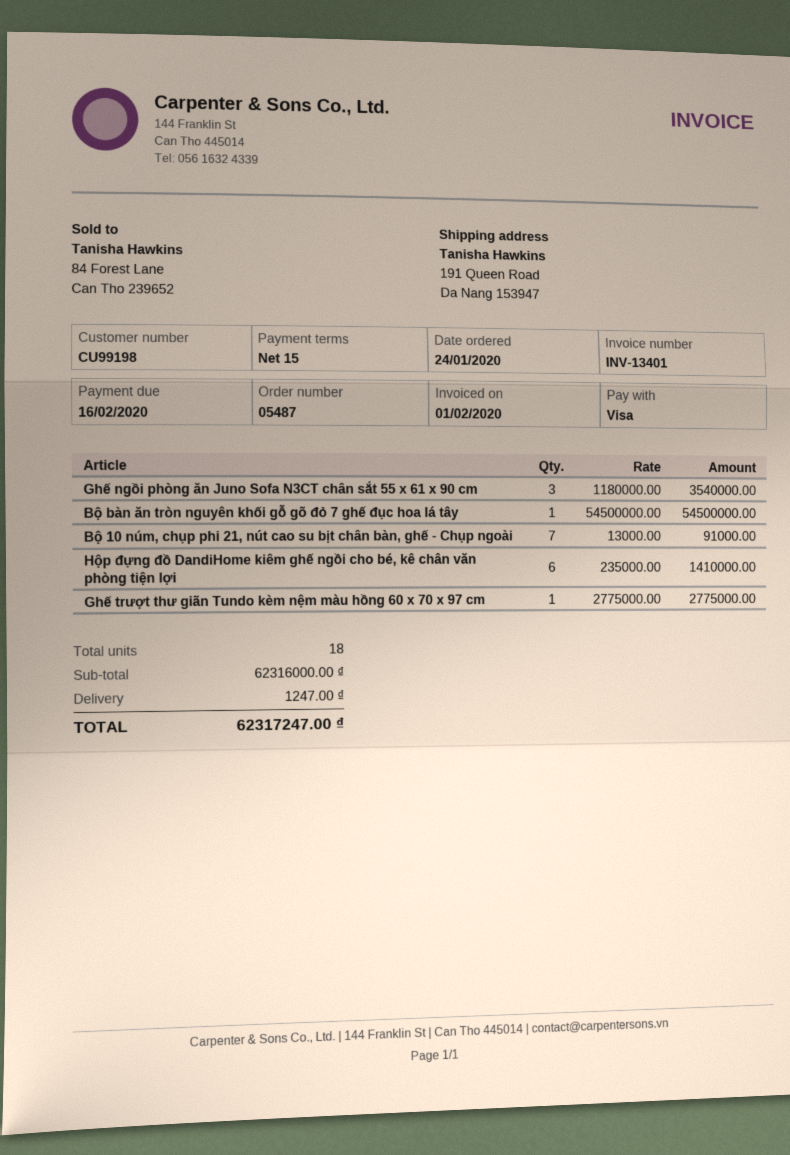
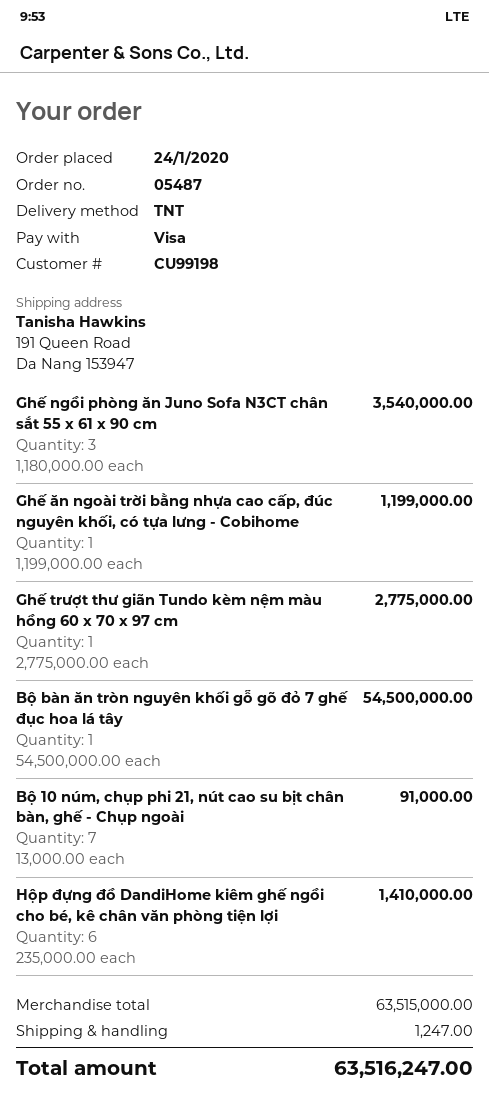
Ghế ăn ngoài trời bằng nhựa cao cấp, đúc nguyên khối, có tựa lưng - Cobihome: none -> 1 x 1199000.00 = 1199000.00
subtotal: 62316000.00 -> 63515000.00
total: 62317247.00 -> 63516247.00

